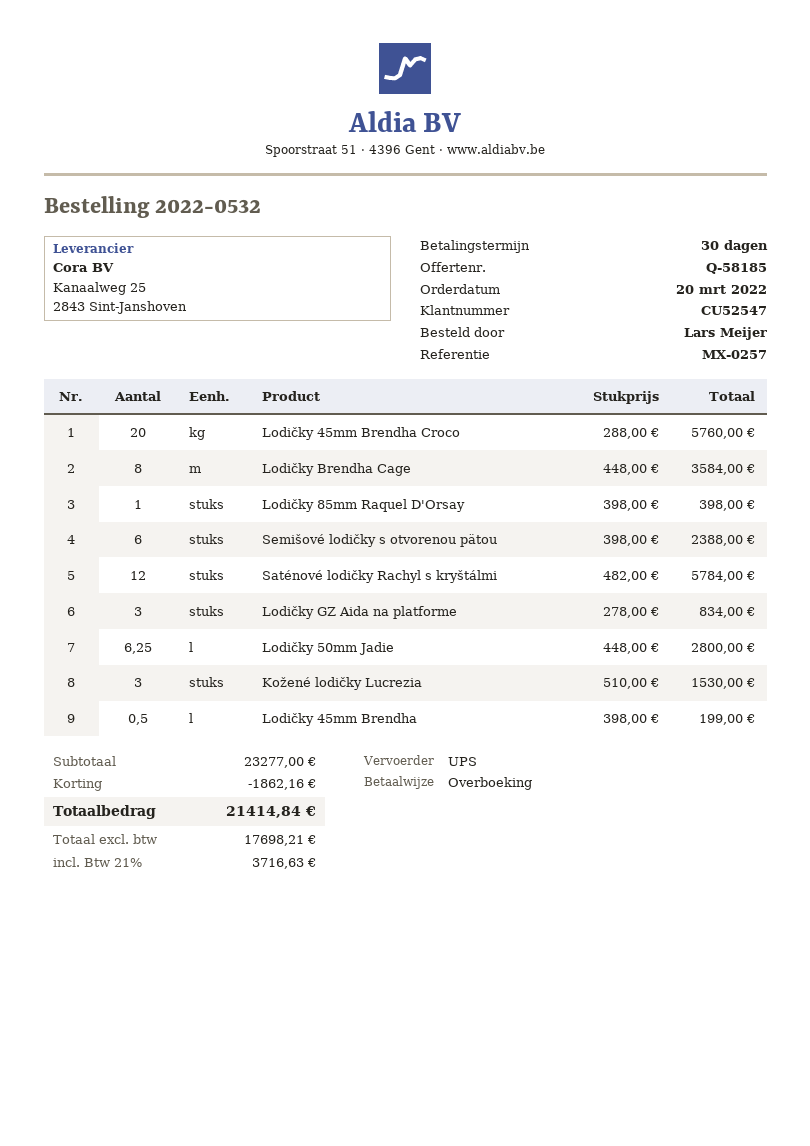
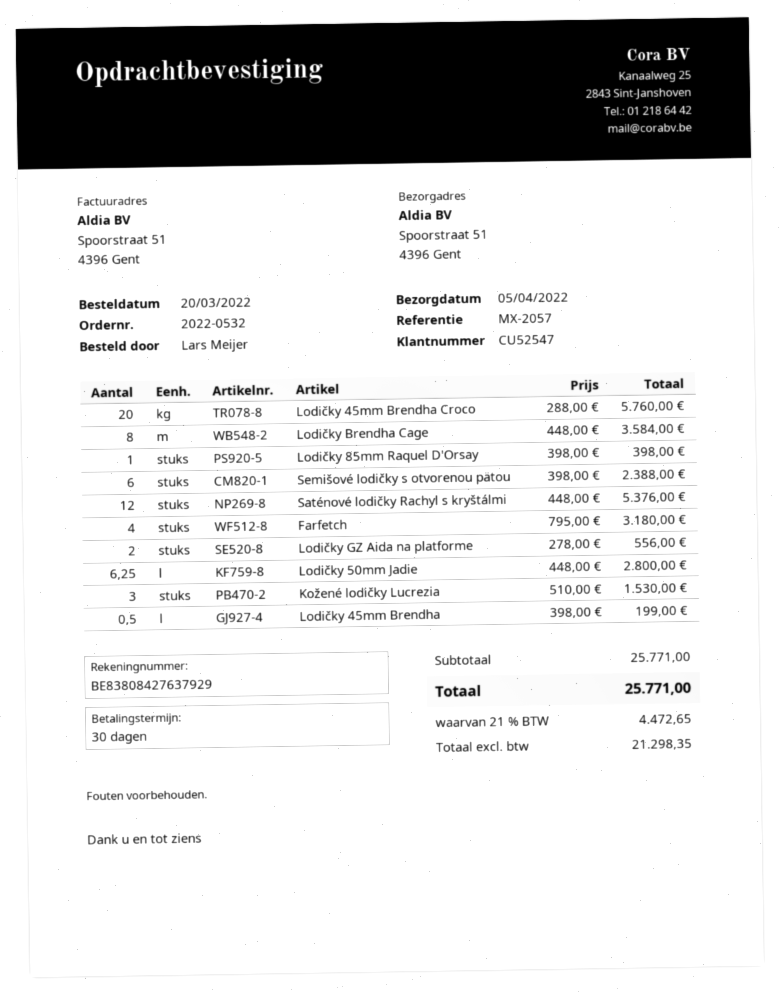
reference: MX-0257 -> MX-2057
Saténové lodičky Rachyl s kryštálmi: 12 x 482.00 = 5784.00 -> 12 x 448.00 = 5376.00
Lodičky GZ Aida na platforme: 3 x 278.00 = 834.00 -> 2 x 278.00 = 556.00
Farfetch: none -> 4 x 795.00 = 3180.00
subtotal: 23277.00 -> 25771.00
discount: 1862.16 -> none
net: 17698.21 -> 21298.35
tax: 21% = 3716.63 -> 21% = 4472.65
total: 21414.84 -> 25771.00

